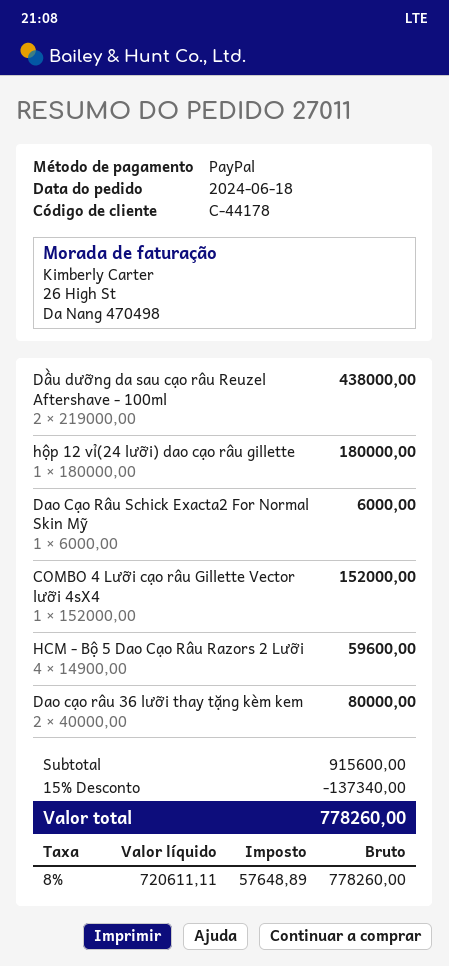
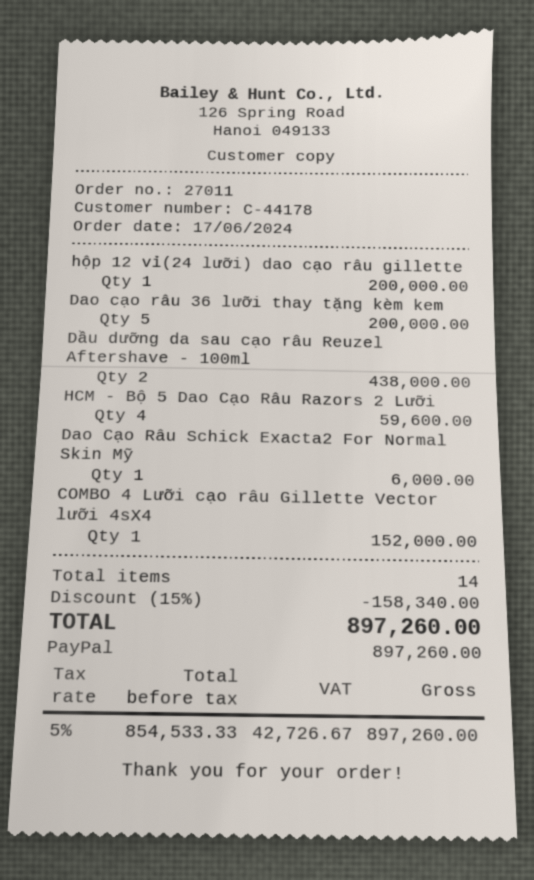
order date: 2024-06-18 -> 2024-06-17
hộp 12 vỉ(24 lưỡi) dao cạo râu gillette: 1 for 180000.00 -> 1 for 200000.00
Dao cạo râu 36 lưỡi thay tặng kèm kem: 2 for 80000.00 -> 5 for 200000.00
discount: 15% = 137340.00 -> 15% = 158340.00
net: 720611.11 -> 854533.33
tax: 8% = 57648.89 -> 5% = 42726.67
total: 778260.00 -> 897260.00

